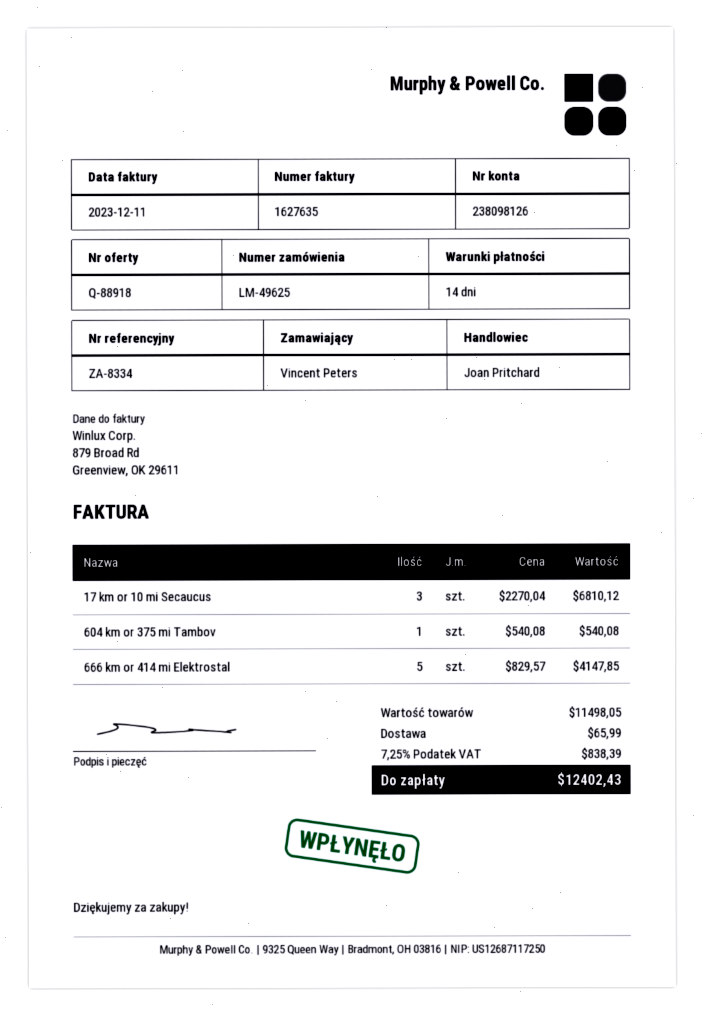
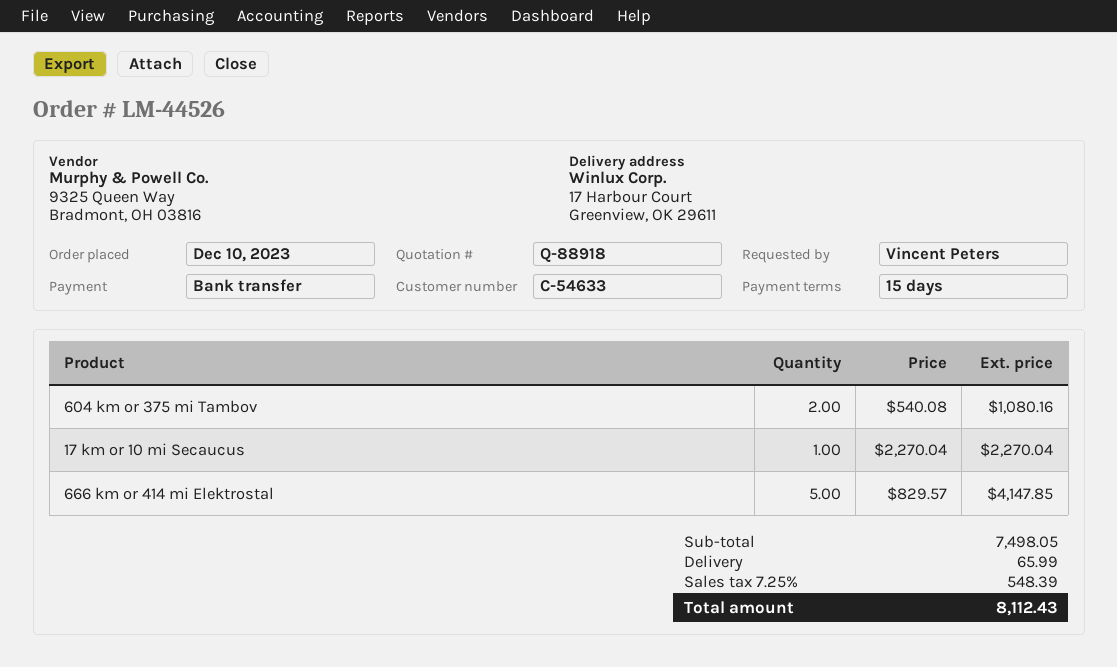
order number: LM-49625 -> LM-44526
payment terms: 14 days -> 15 days
17 km or 10 mi Secaucus: 3 x 2270.04 = 6810.12 -> 1 x 2270.04 = 2270.04
604 km or 375 mi Tambov: 1 x 540.08 = 540.08 -> 2 x 540.08 = 1080.16
subtotal: 11498.05 -> 7498.05
tax: 7.25% = 838.39 -> 7.25% = 548.39
total: 12402.43 -> 8112.43

